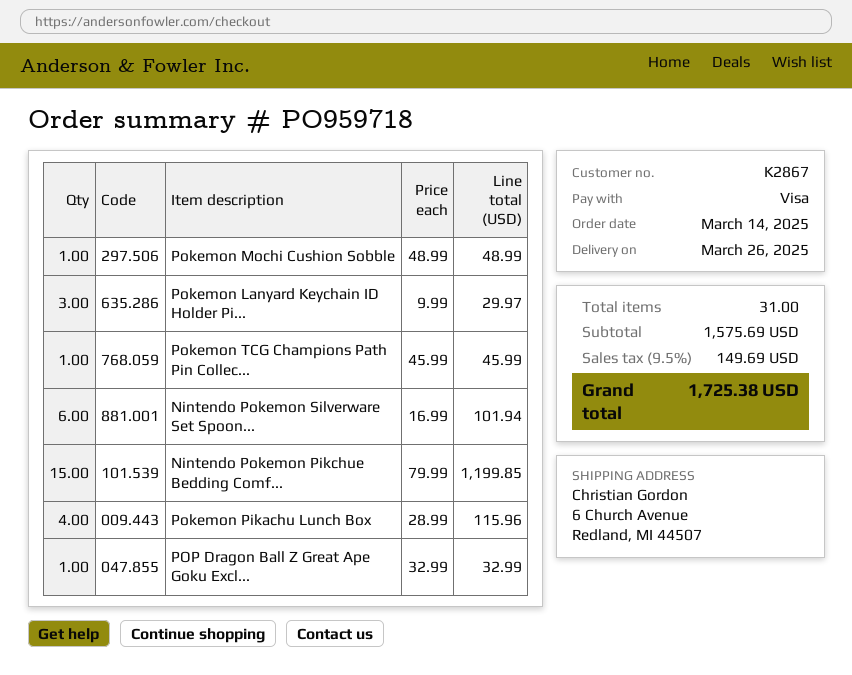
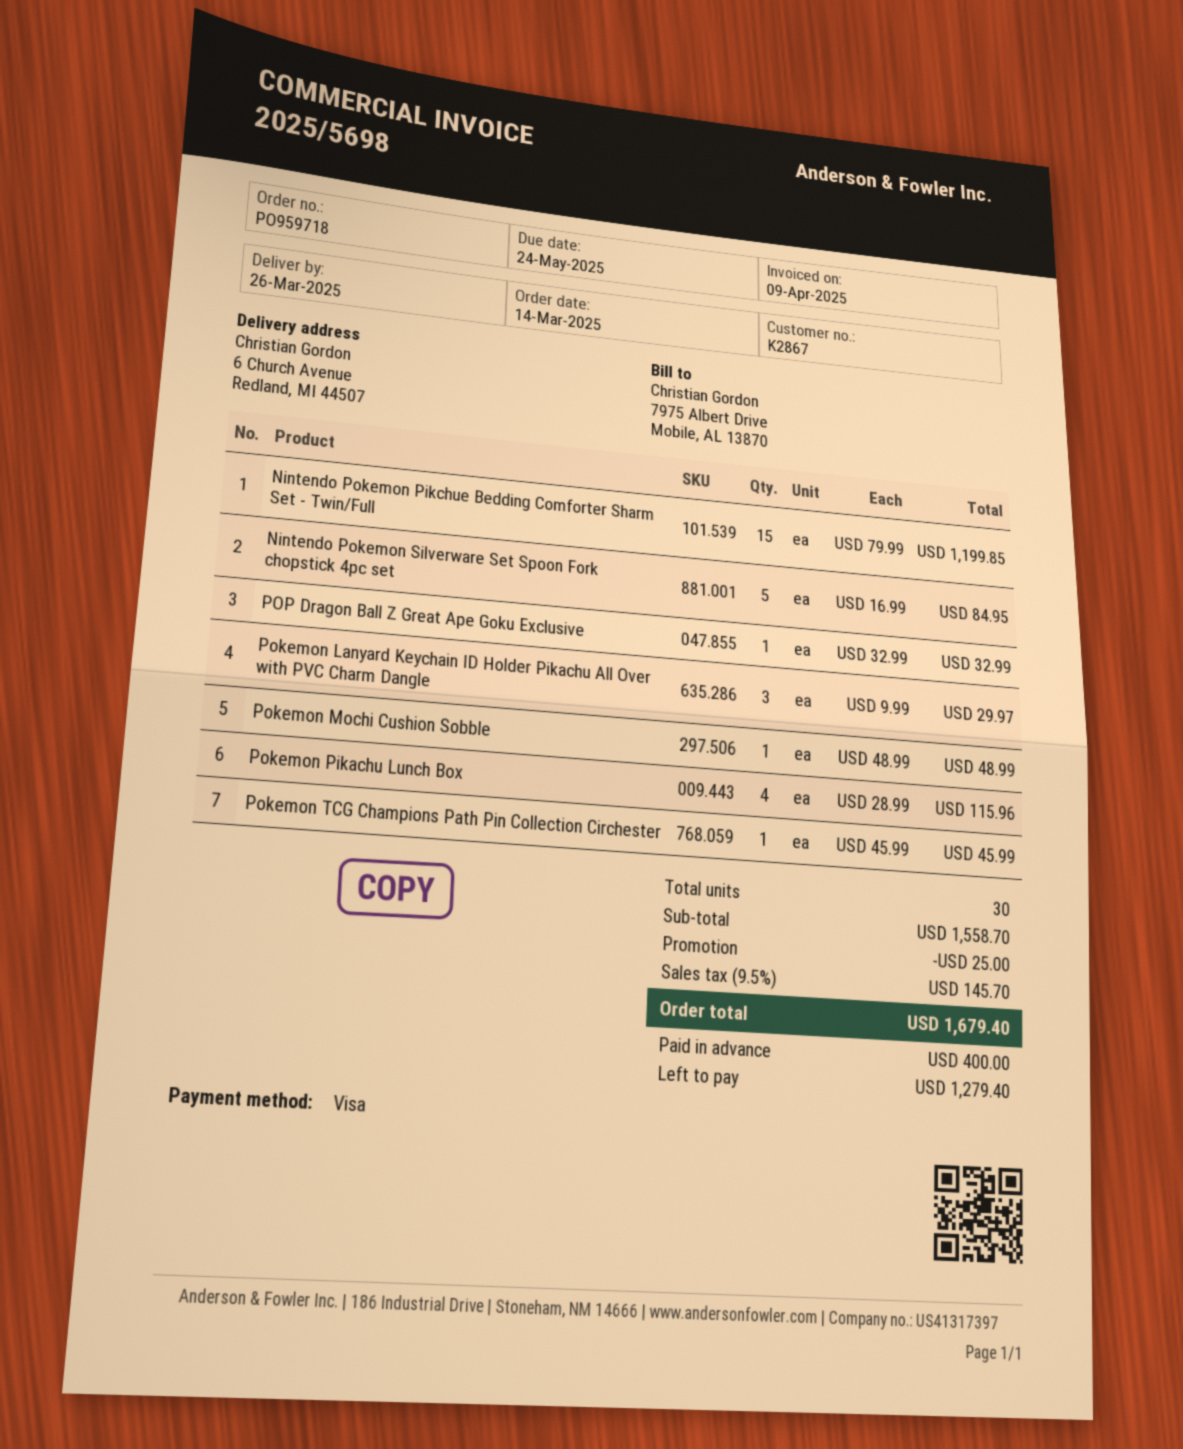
Nintendo Pokemon Silverware Set Spoon...: 6 x 16.99 = 101.94 -> 5 x 16.99 = 84.95
total quantity: 31 -> 30
subtotal: 1575.69 -> 1558.70
discount: none -> 25.00
tax: 9.5% = 149.69 -> 9.5% = 145.70
total: 1725.38 -> 1679.40

